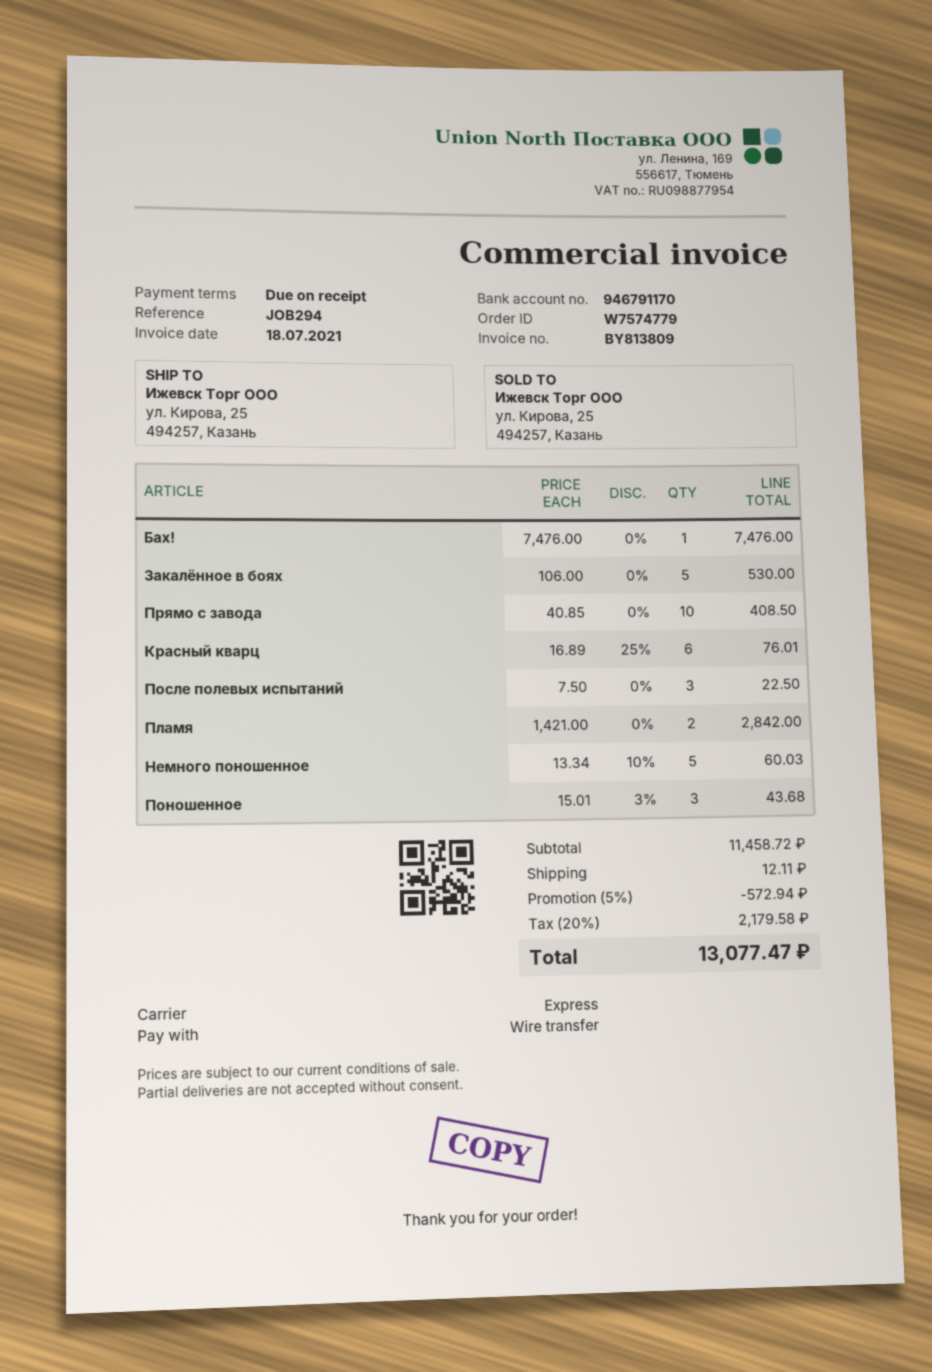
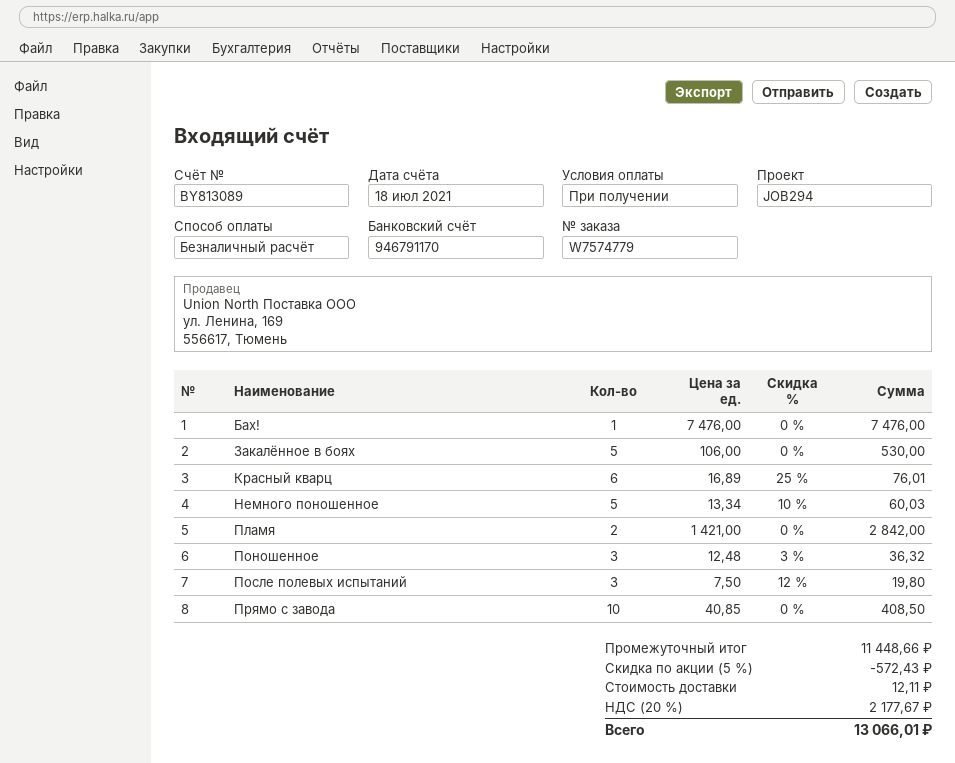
invoice number: BY813809 -> BY813089
После полевых испытаний: 3 x 7.50 = 22.50 -> 3 x 7.50 - 12% = 19.80
Поношенное: 3 x 15.01 - 3% = 43.68 -> 3 x 12.48 - 3% = 36.32
subtotal: 11458.72 -> 11448.66
discount: 5% = 572.94 -> 5% = 572.43
tax: 20% = 2179.58 -> 20% = 2177.67
total: 13077.47 -> 13066.01

